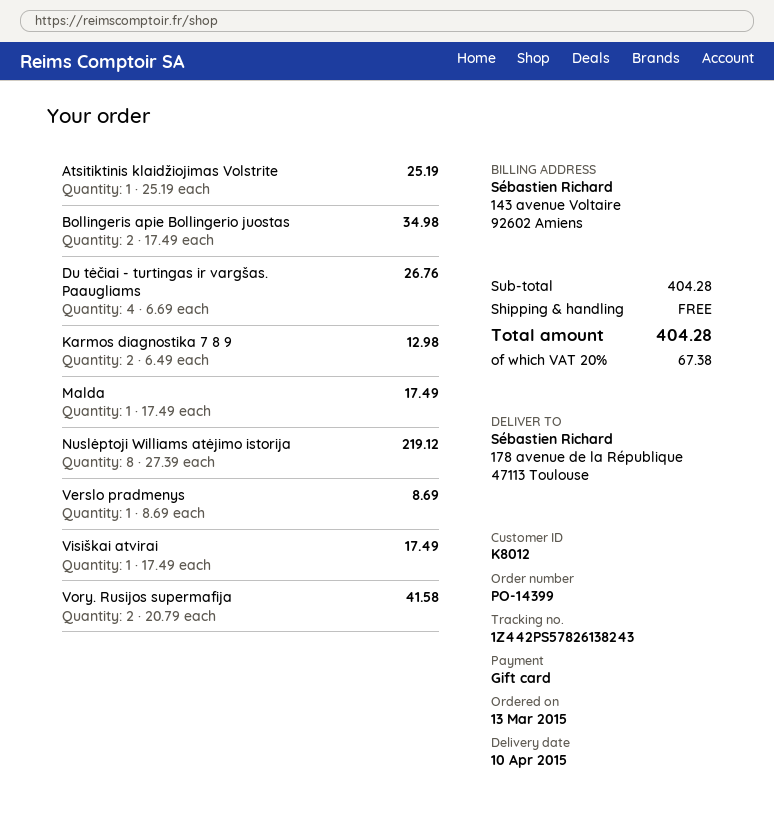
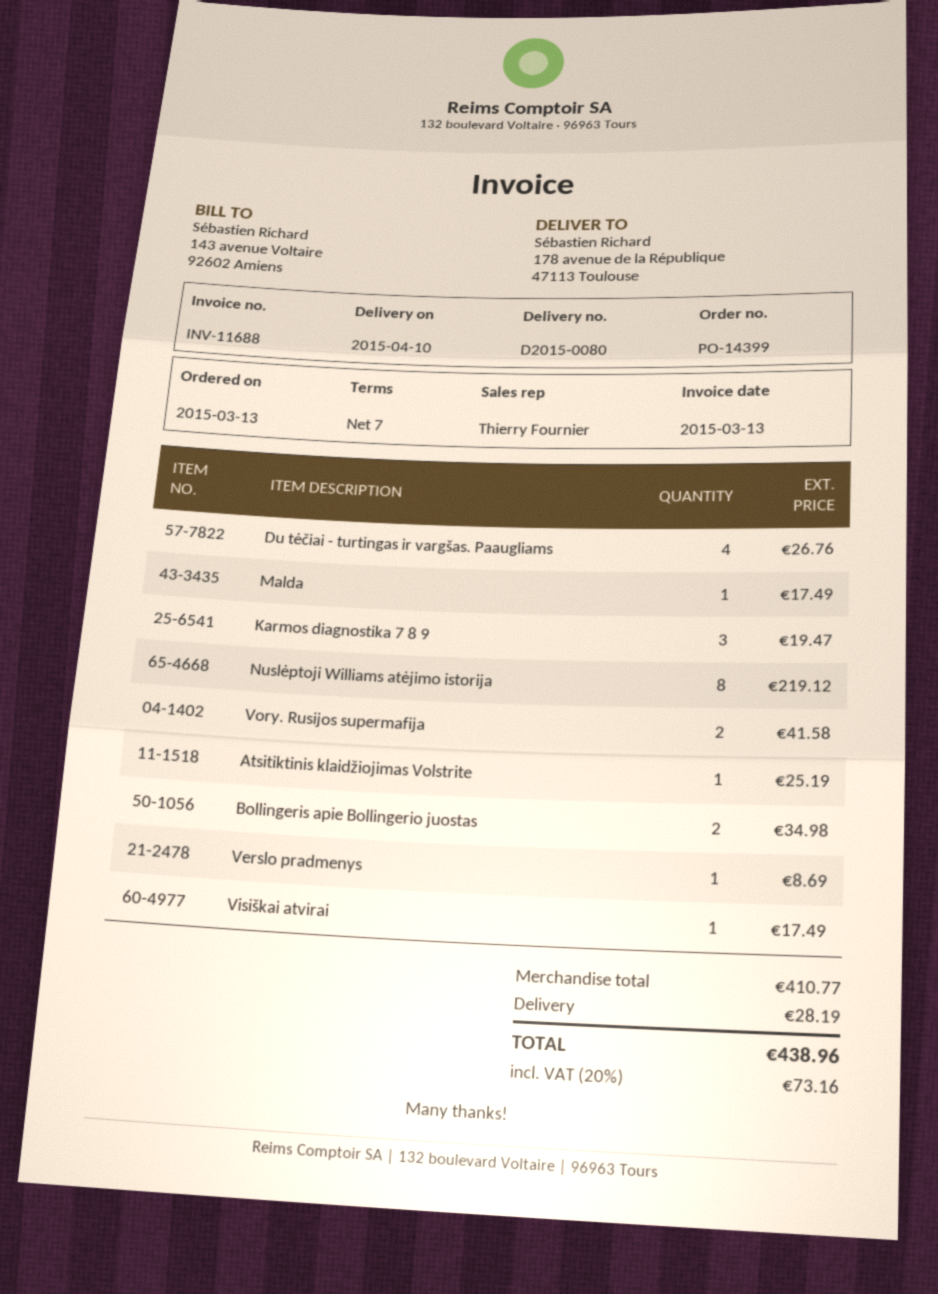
Karmos diagnostika 7 8 9: 2 for 12.98 -> 3 for 19.47
subtotal: 404.28 -> 410.77
shipping: 0.00 -> 28.19
tax: 20% = 67.38 -> 20% = 73.16
total: 404.28 -> 438.96

